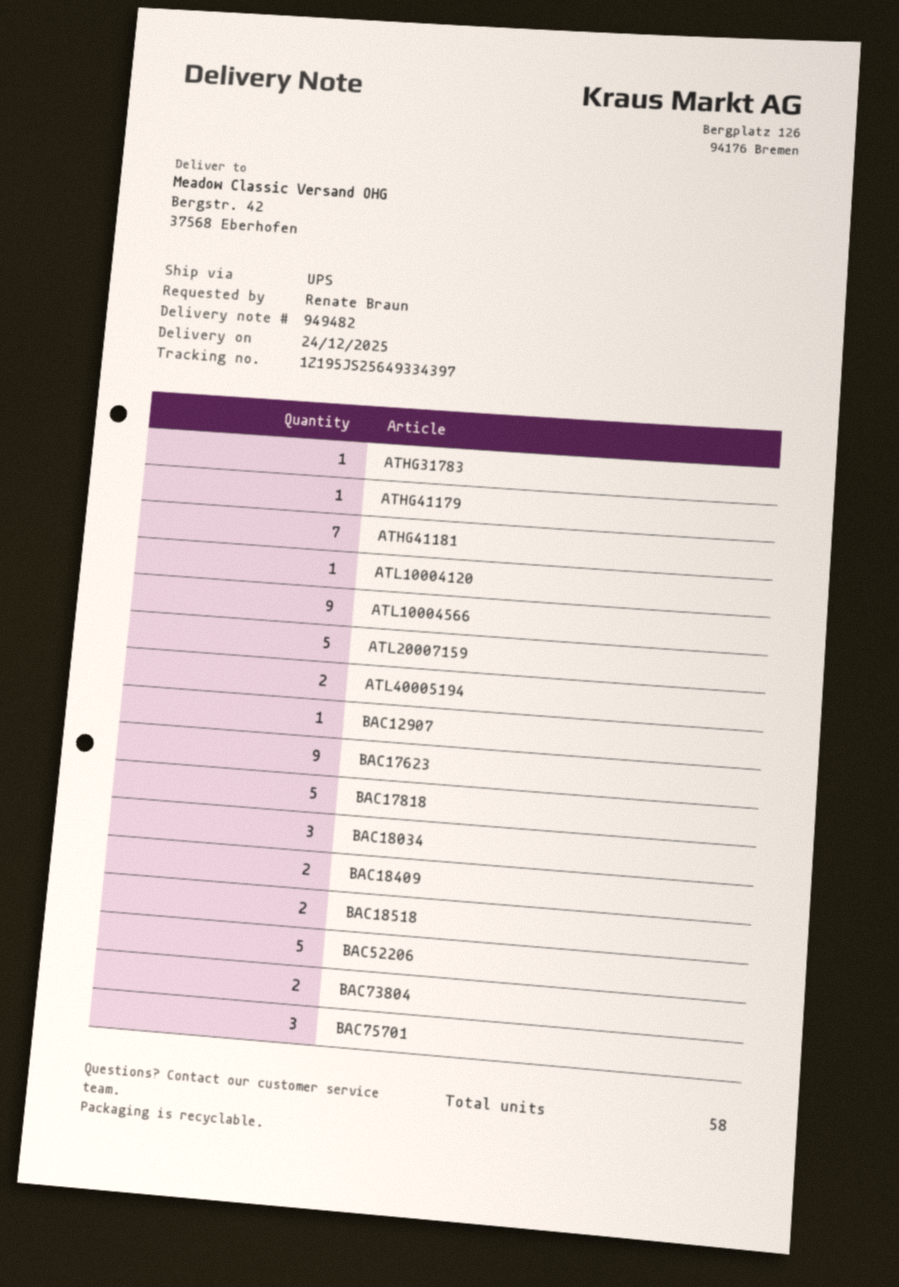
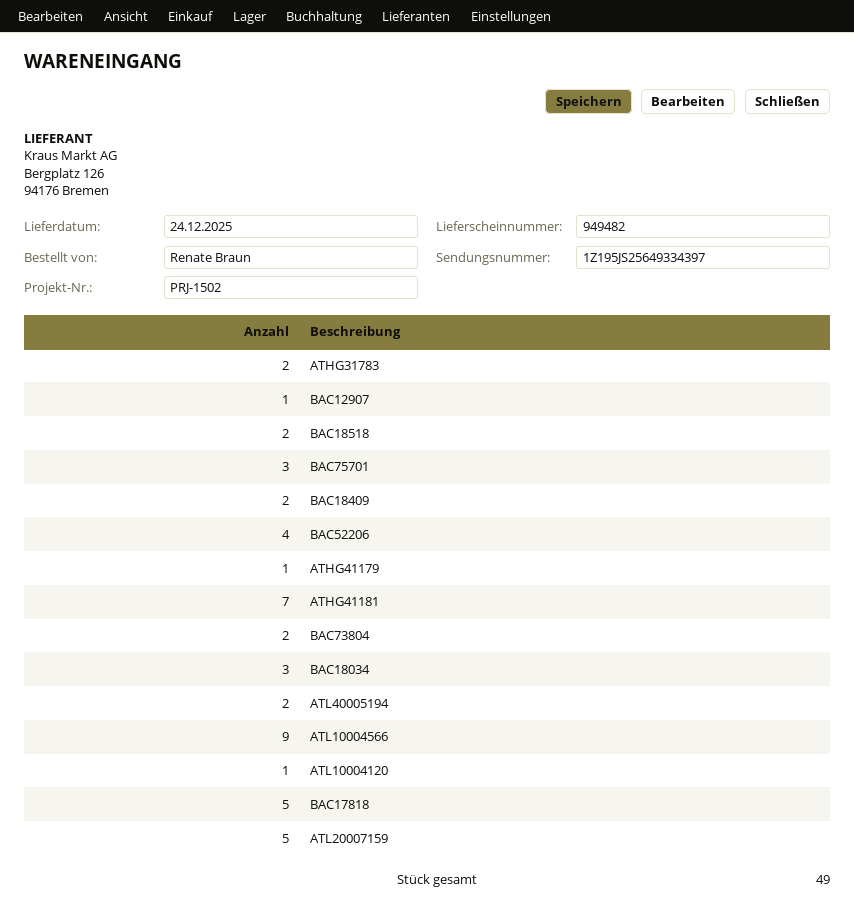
ATHG31783: 1 -> 2
BAC17623: 9 -> none
BAC52206: 5 -> 4
total quantity: 58 -> 49

